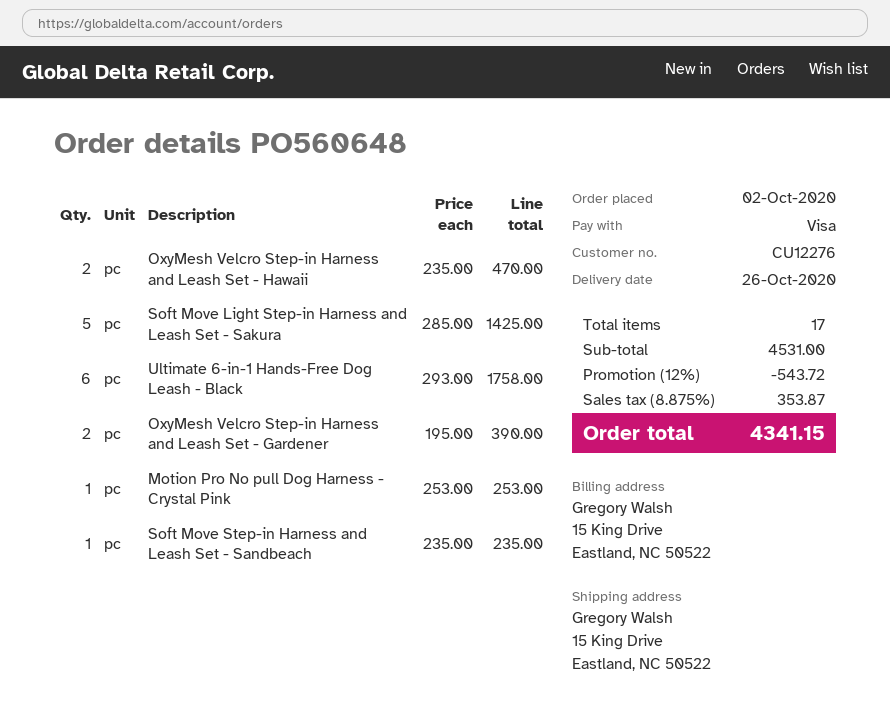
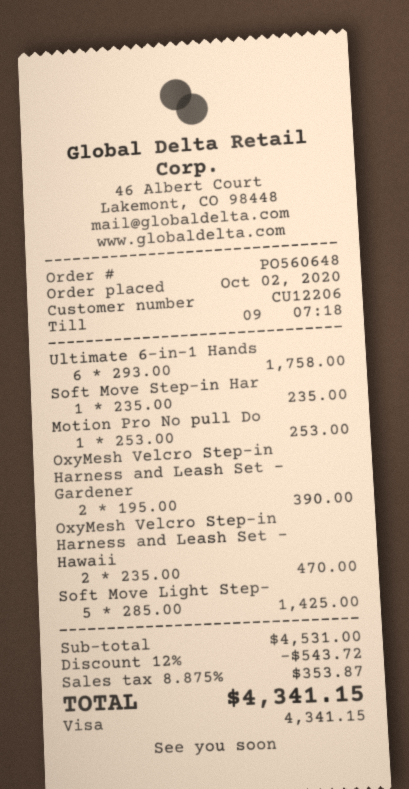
customer number: CU12276 -> CU12206

